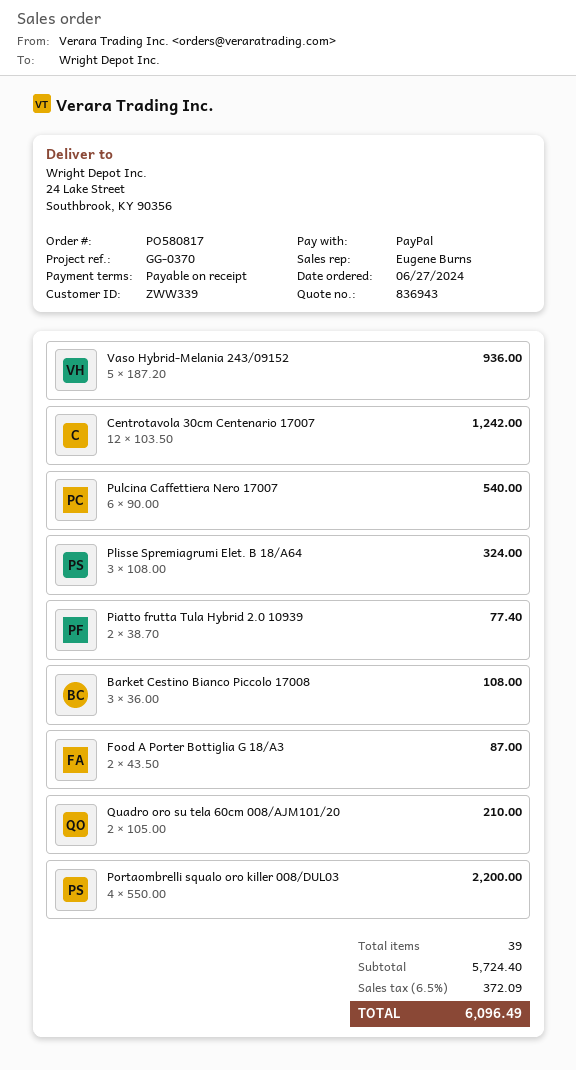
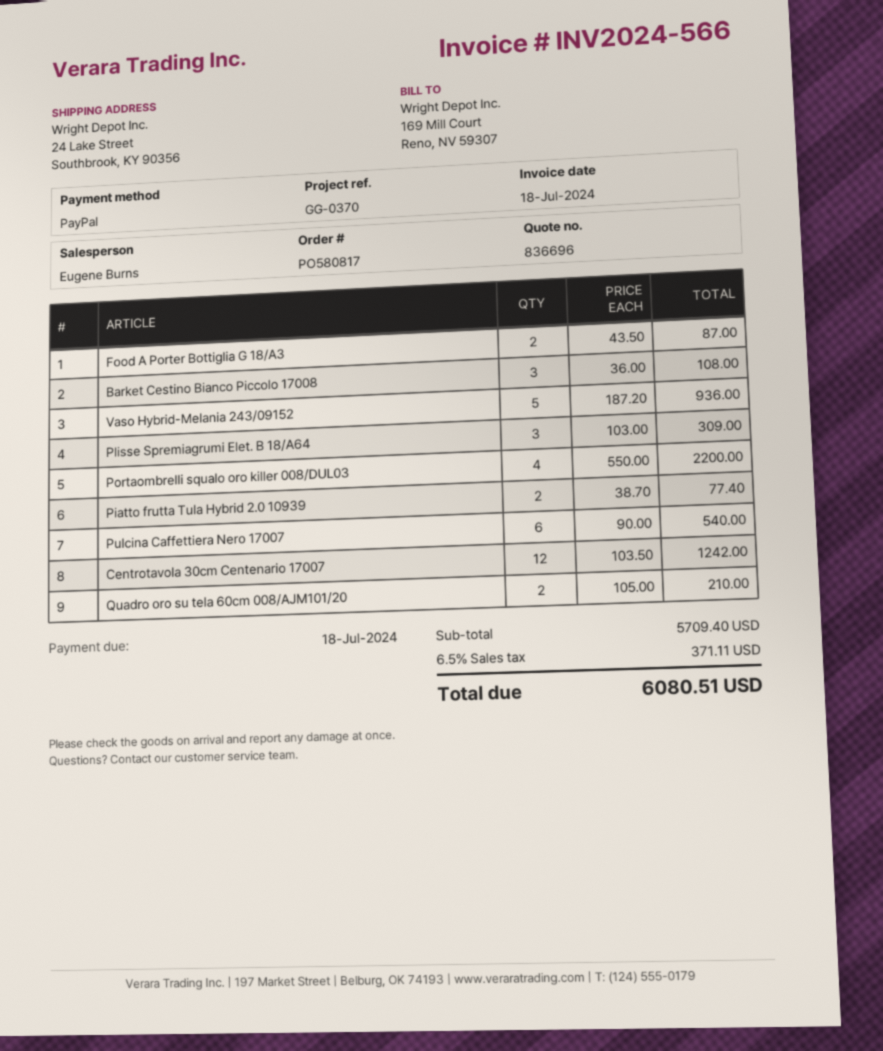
quote number: 836943 -> 836696
Plisse Spremiagrumi Elet. B 18/A64: 3 x 108.00 = 324.00 -> 3 x 103.00 = 309.00
subtotal: 5724.40 -> 5709.40
tax: 6.5% = 372.09 -> 6.5% = 371.11
total: 6096.49 -> 6080.51

